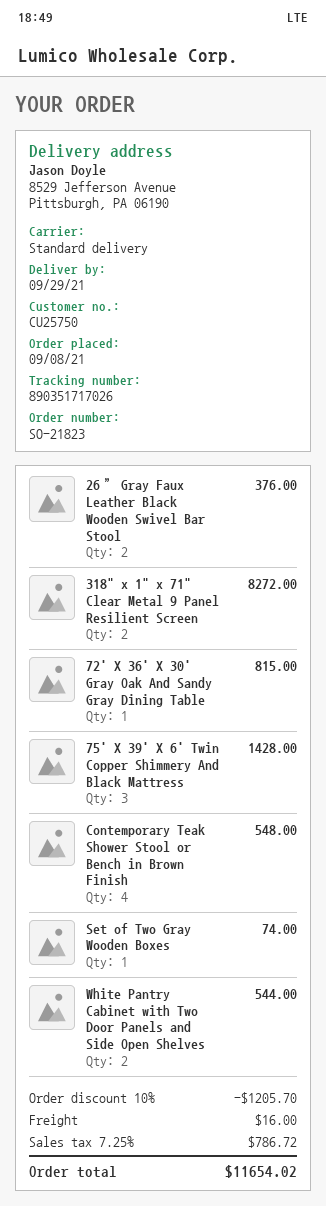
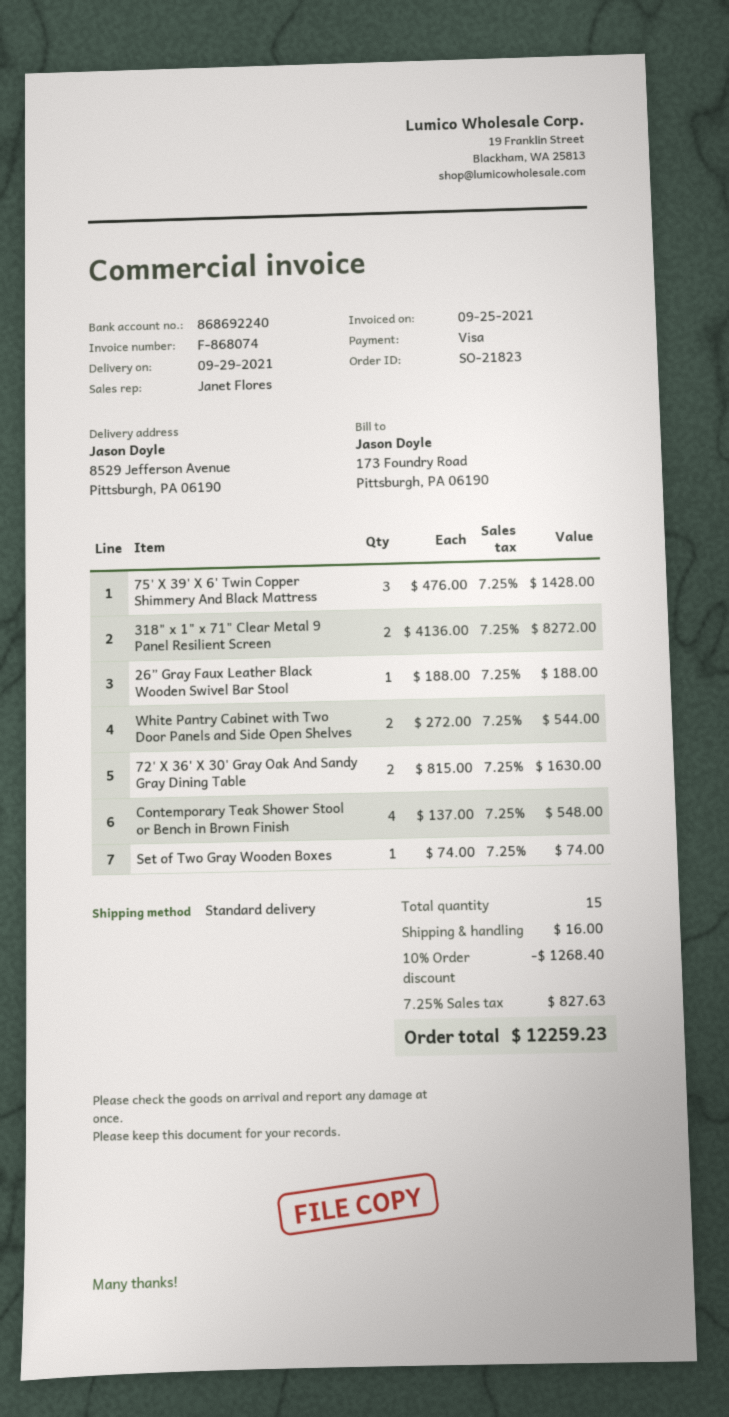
26” Gray Faux Leather Black Wooden Swivel Bar Stool: 2 for 376.00 -> 1 for 188.00
72' X 36' X 30' Gray Oak And Sandy Gray Dining Table: 1 for 815.00 -> 2 for 1630.00
discount: 10% = 1205.70 -> 10% = 1268.40
tax: 7.25% = 786.72 -> 7.25% = 827.63
total: 11654.02 -> 12259.23

